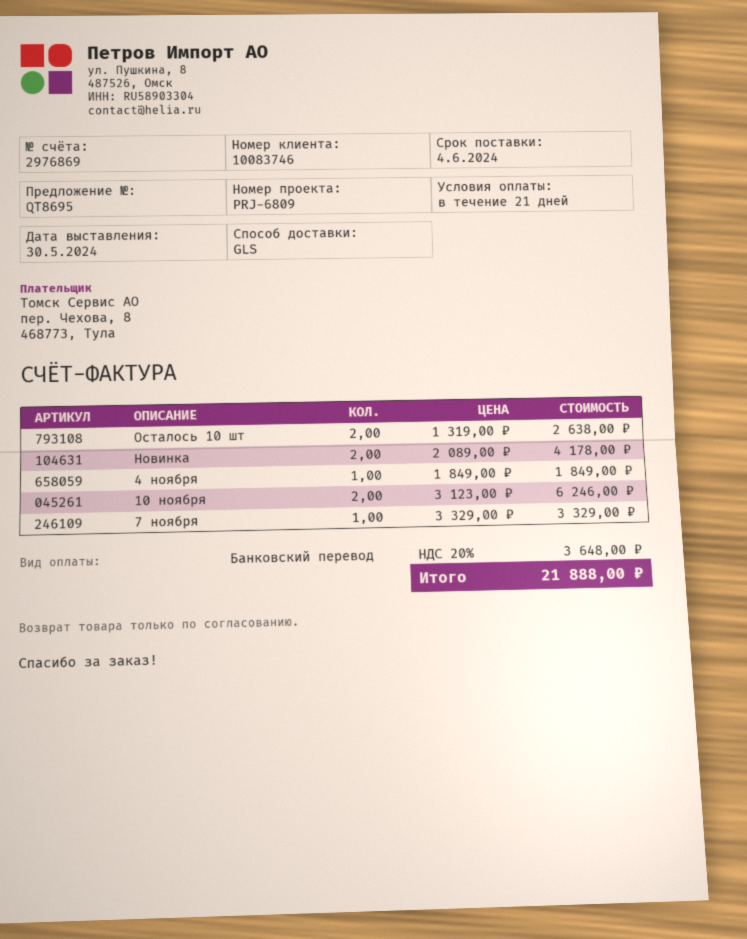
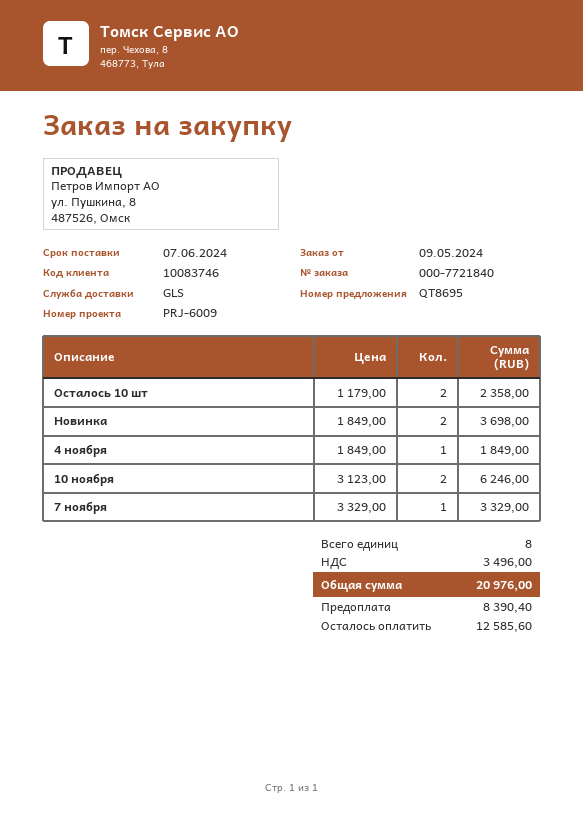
delivery date: 2024-06-04 -> 2024-06-07
reference: PRJ-6809 -> PRJ-6009
Осталось 10 шт: 2 x 1319.00 = 2638.00 -> 2 x 1179.00 = 2358.00
Новинка: 2 x 2089.00 = 4178.00 -> 2 x 1849.00 = 3698.00
tax: 3648.00 -> 3496.00
total: 21888.00 -> 20976.00

